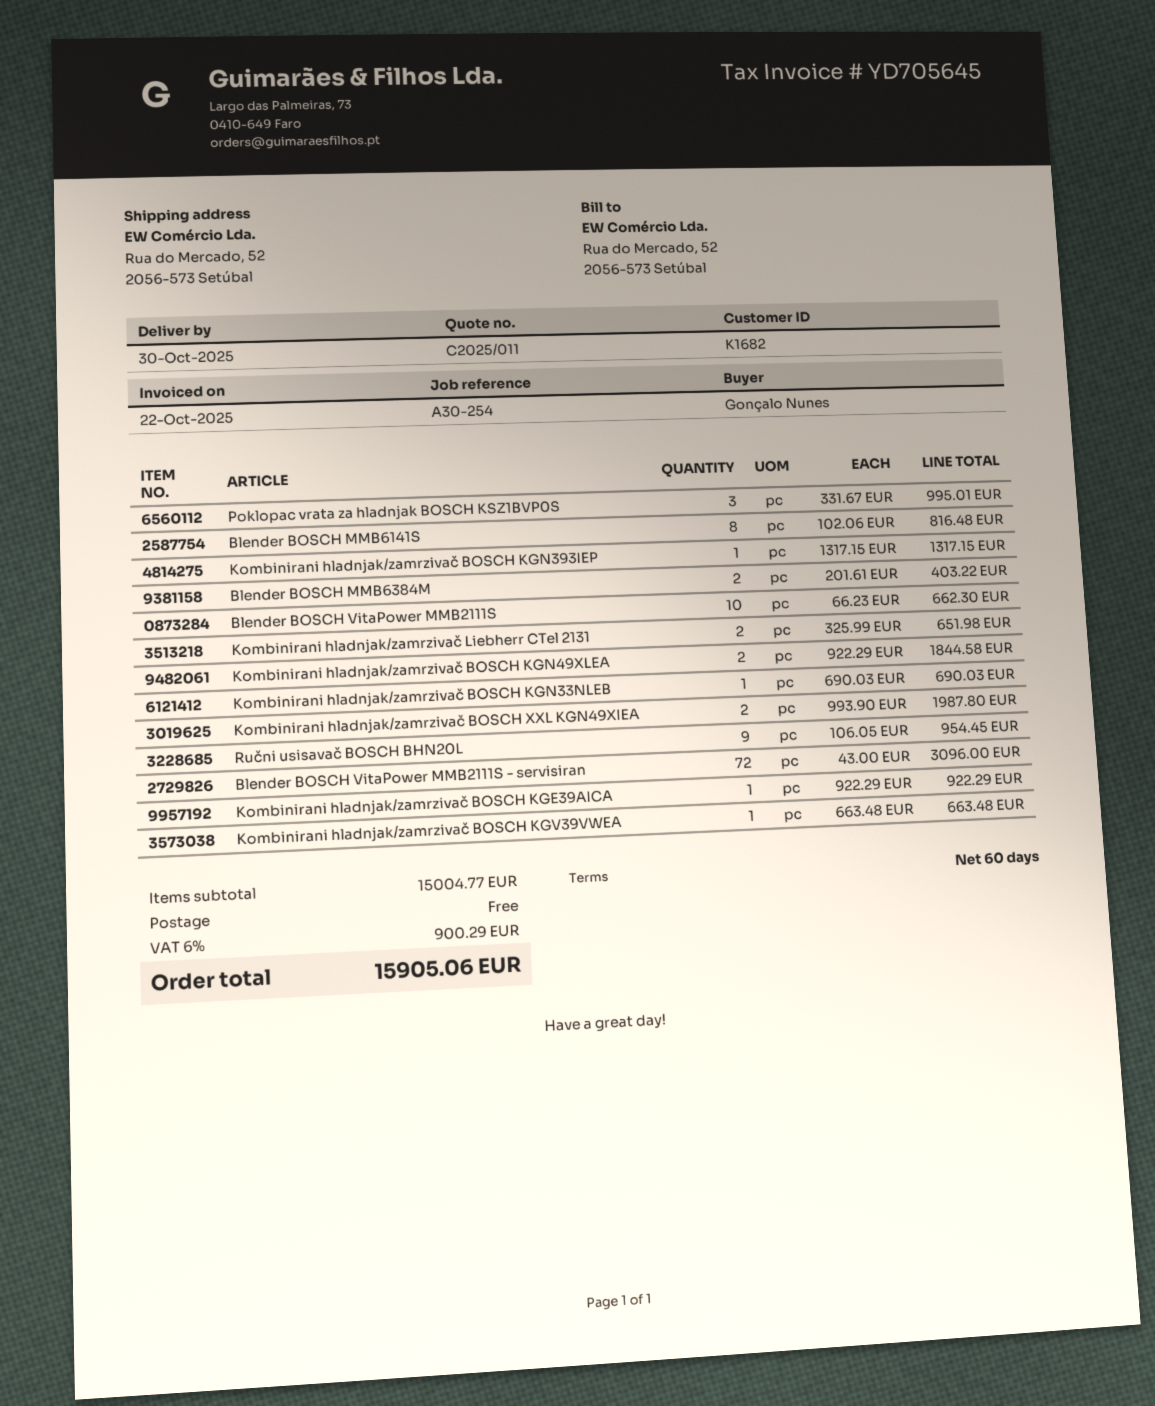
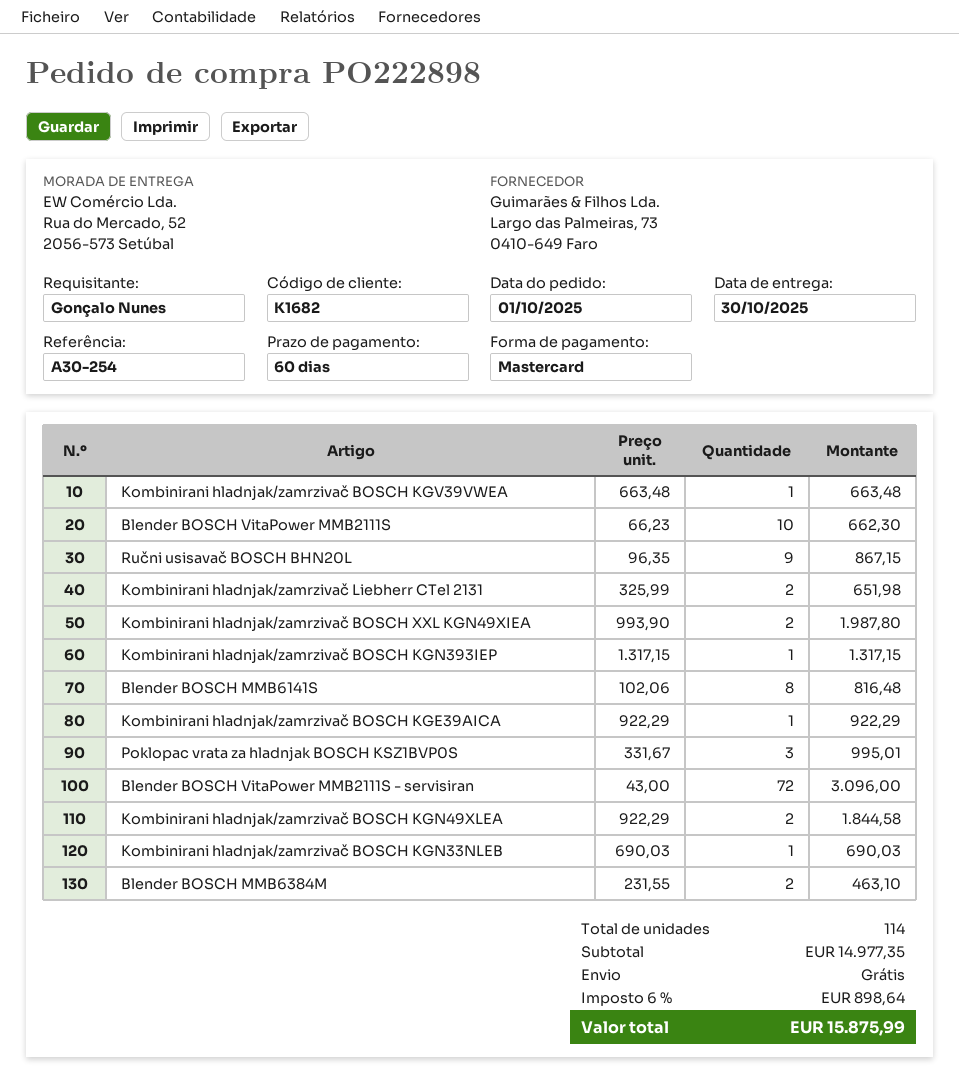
Blender BOSCH MMB6384M: 2 x 201.61 = 403.22 -> 2 x 231.55 = 463.10
Ručni usisavač BOSCH BHN20L: 9 x 106.05 = 954.45 -> 9 x 96.35 = 867.15
subtotal: 15004.77 -> 14977.35
tax: 6% = 900.29 -> 6% = 898.64
total: 15905.06 -> 15875.99

